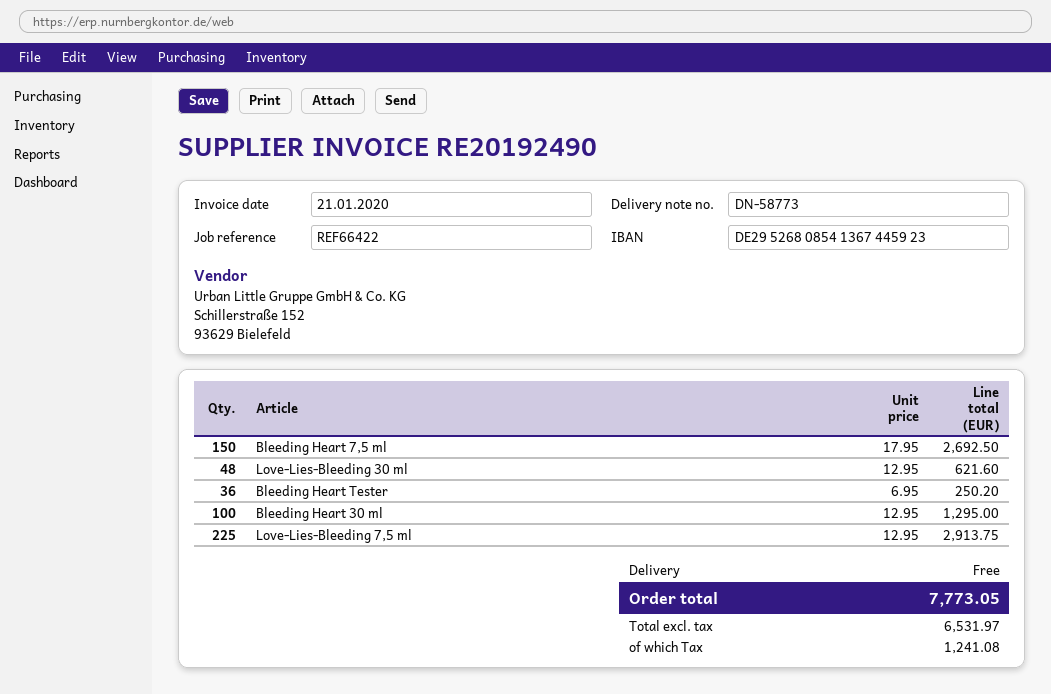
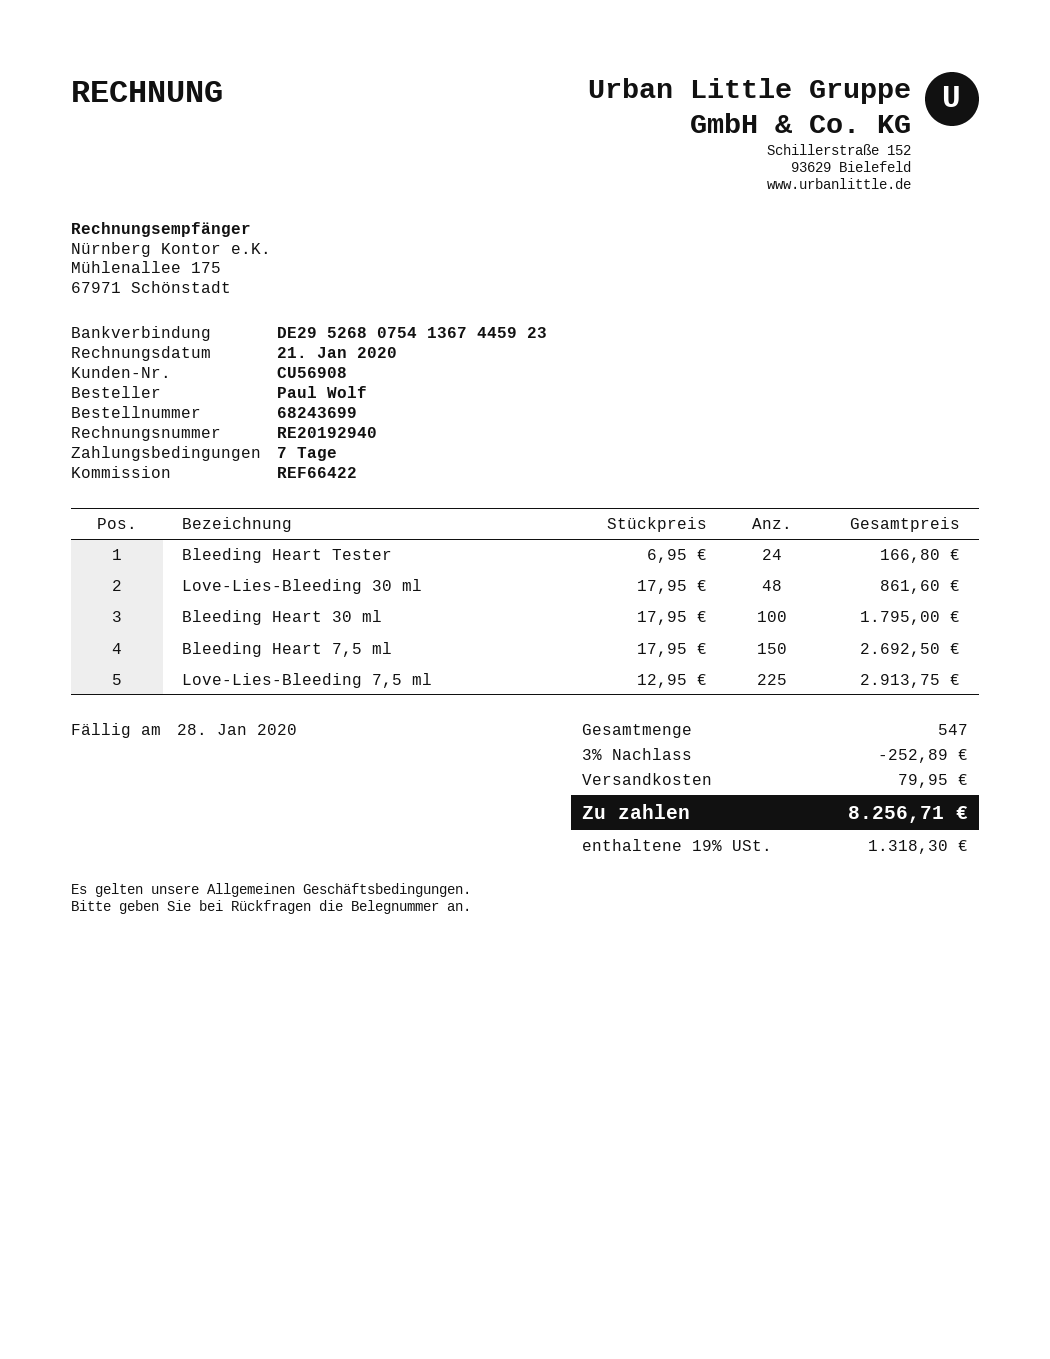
invoice number: RE20192490 -> RE20192940
bank account: DE29526808541367445923 -> DE29526807541367445923
Love-Lies-Bleeding 30 ml: 48 x 12.95 = 621.60 -> 48 x 17.95 = 861.60
Bleeding Heart Tester: 36 x 6.95 = 250.20 -> 24 x 6.95 = 166.80
Bleeding Heart 30 ml: 100 x 12.95 = 1295.00 -> 100 x 17.95 = 1795.00
discount: none -> 3% = 252.89
shipping: 0.00 -> 79.95
tax: 1241.08 -> 1318.30
total: 7773.05 -> 8256.71

